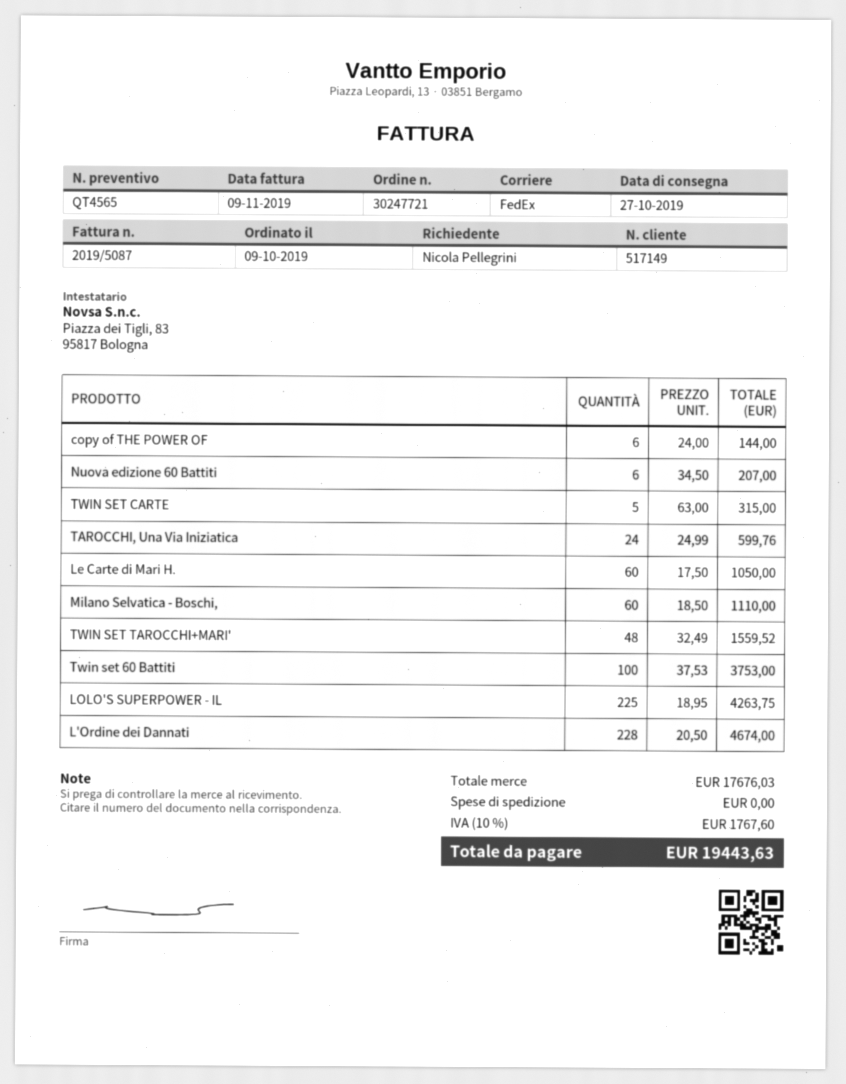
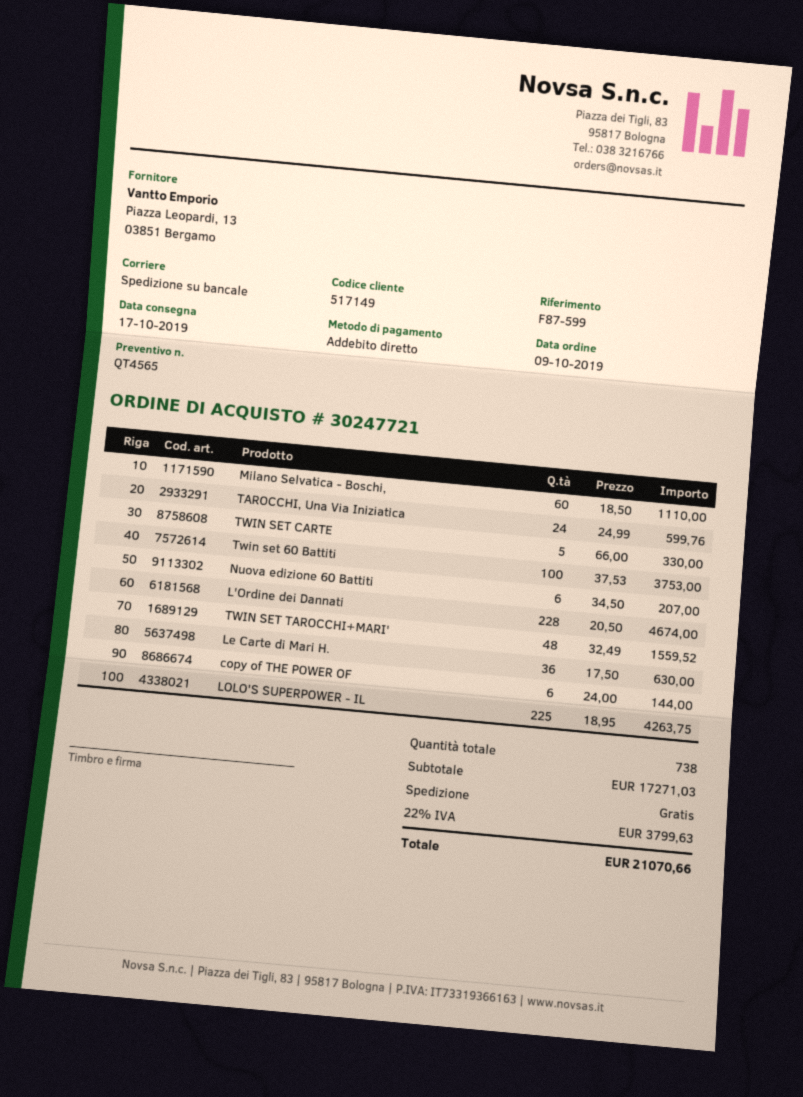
delivery date: 2019-10-27 -> 2019-10-17
shipping method: FedEx -> pallet freight
TWIN SET CARTE: 5 x 63.00 = 315.00 -> 5 x 66.00 = 330.00
Le Carte di Mari H.: 60 x 17.50 = 1050.00 -> 36 x 17.50 = 630.00
subtotal: 17676.03 -> 17271.03
tax: 10% = 1767.60 -> 22% = 3799.63
total: 19443.63 -> 21070.66

